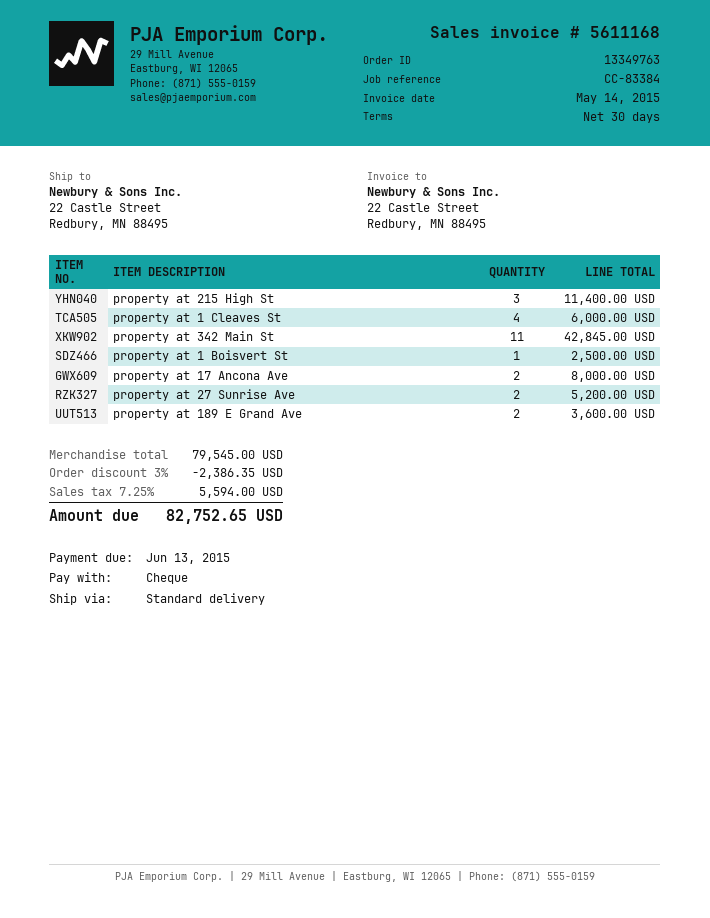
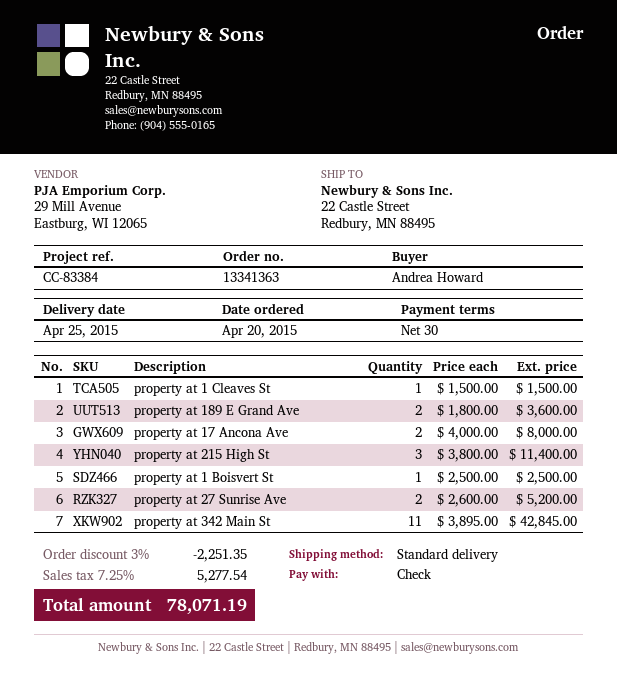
order number: 13349763 -> 13341363
property at 1 Cleaves St: 4 for 6000.00 -> 1 for 1500.00
discount: 3% = 2386.35 -> 3% = 2251.35
tax: 7.25% = 5594.00 -> 7.25% = 5277.54
total: 82752.65 -> 78071.19

